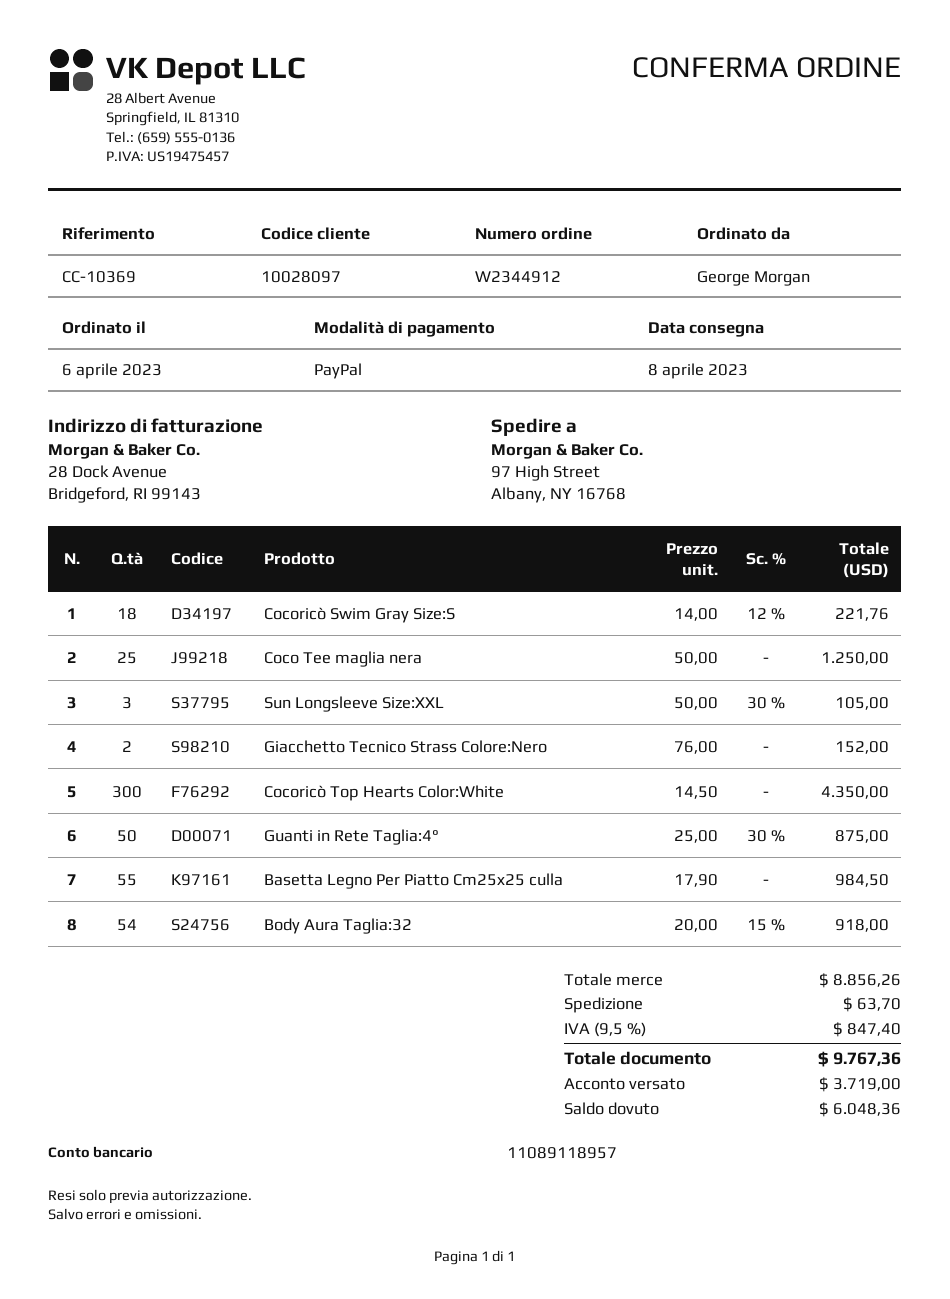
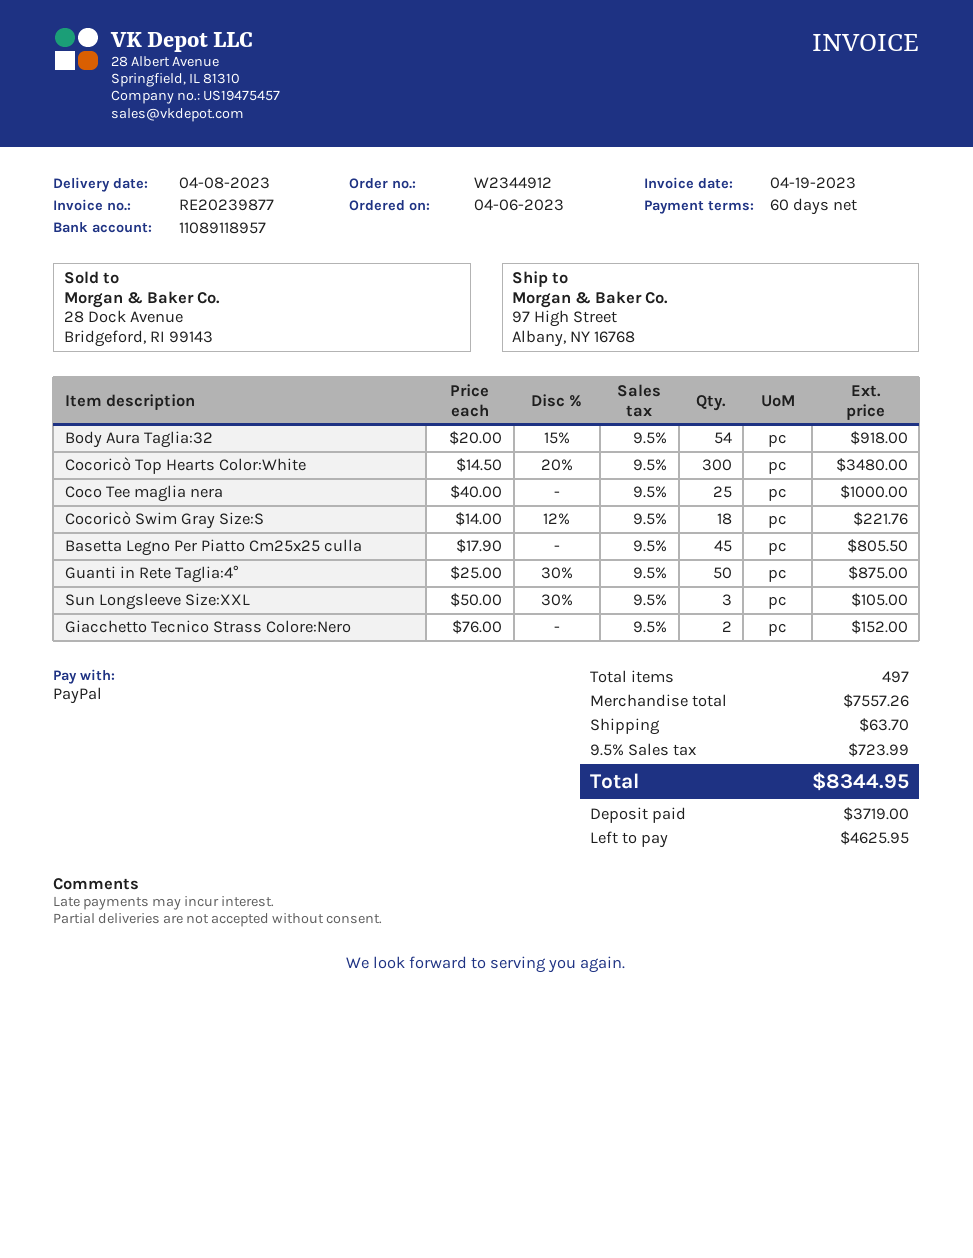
Coco Tee maglia nera: 25 x 50.00 = 1250.00 -> 25 x 40.00 = 1000.00
Cocoricò Top Hearts Color:White: 300 x 14.50 = 4350.00 -> 300 x 14.50 - 20% = 3480.00
Basetta Legno Per Piatto Cm25x25 culla: 55 x 17.90 = 984.50 -> 45 x 17.90 = 805.50
subtotal: 8856.26 -> 7557.26
tax: 9.5% = 847.40 -> 9.5% = 723.99
total: 9767.36 -> 8344.95
balance: 6048.36 -> 4625.95

